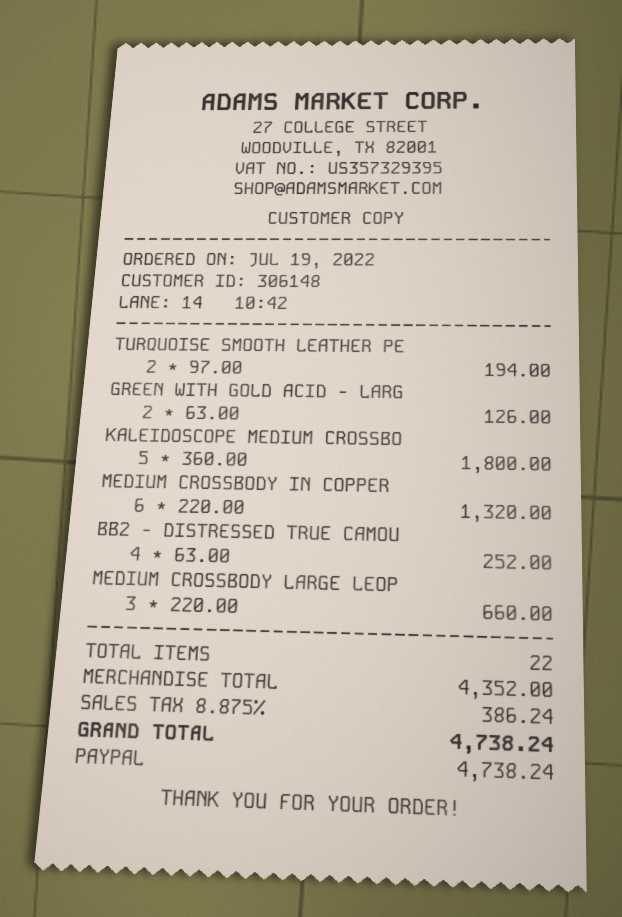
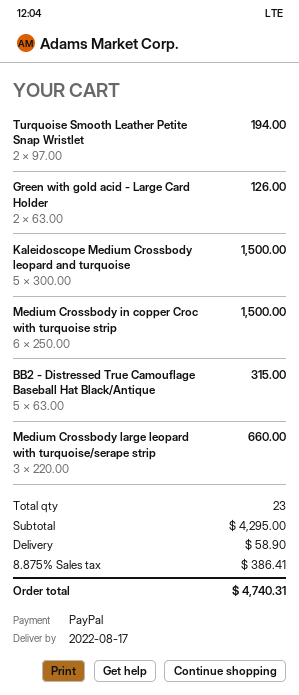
KALEIDOSCOPE MEDIUM CROSSBO: 5 x 360.00 = 1800.00 -> 5 x 300.00 = 1500.00
MEDIUM CROSSBODY IN COPPER: 6 x 220.00 = 1320.00 -> 6 x 250.00 = 1500.00
BB2 - DISTRESSED TRUE CAMOU: 4 x 63.00 = 252.00 -> 5 x 63.00 = 315.00
total quantity: 22 -> 23
subtotal: 4352.00 -> 4295.00
shipping: none -> 58.90
tax: 8.875% = 386.24 -> 8.875% = 386.41
total: 4738.24 -> 4740.31

